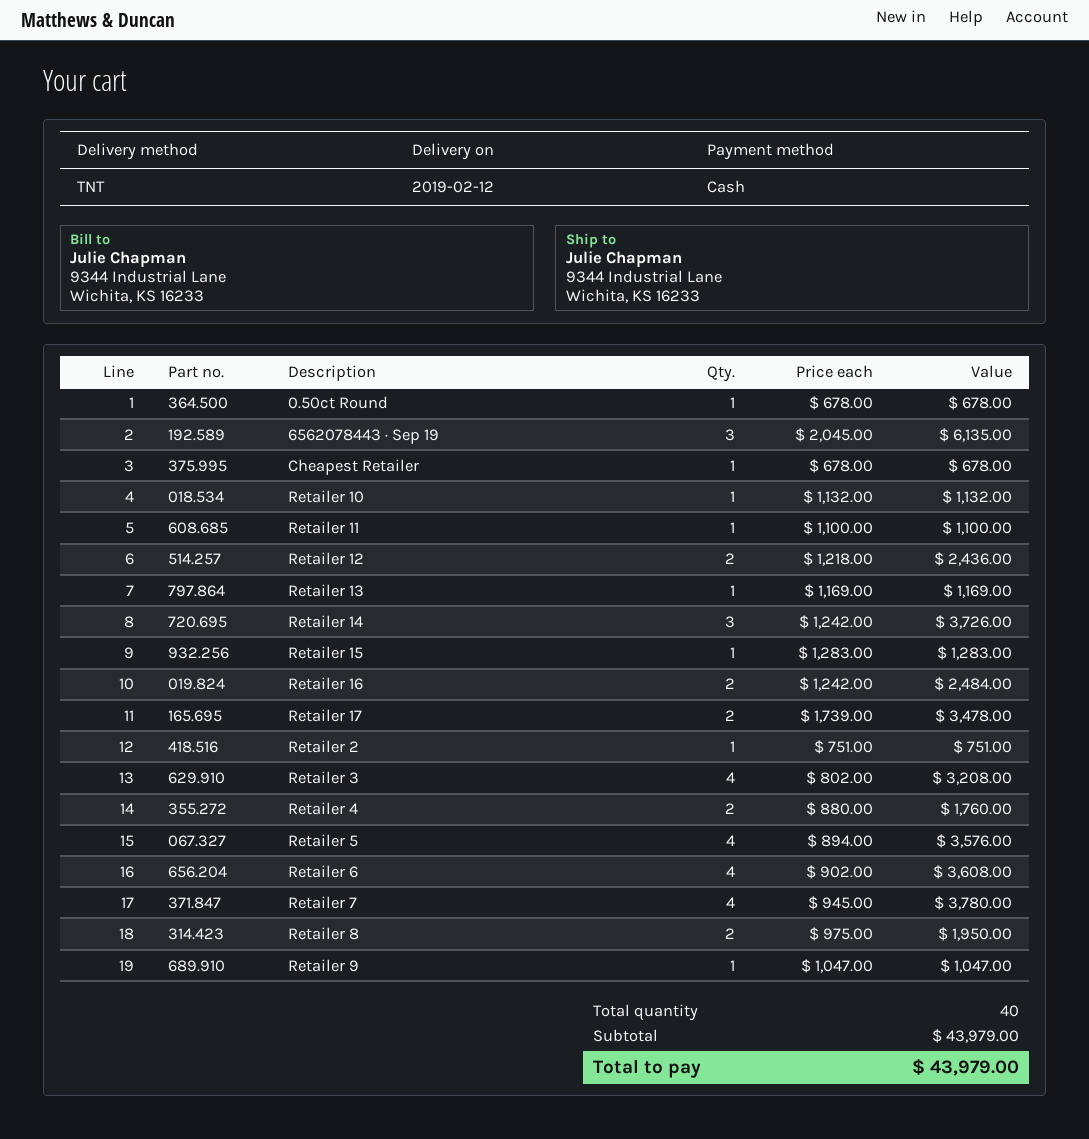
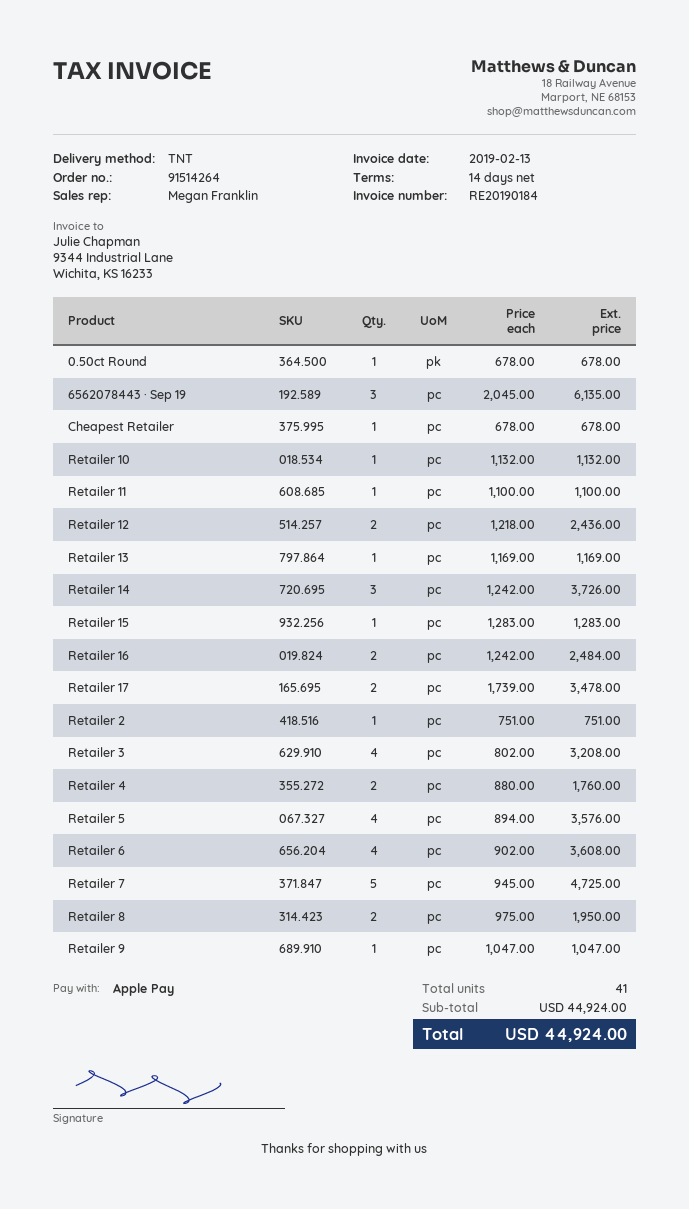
payment method: cash -> Apple Pay
Retailer 7: 4 x 945.00 = 3780.00 -> 5 x 945.00 = 4725.00
total quantity: 40 -> 41
subtotal: 43979.00 -> 44924.00
total: 43979.00 -> 44924.00

